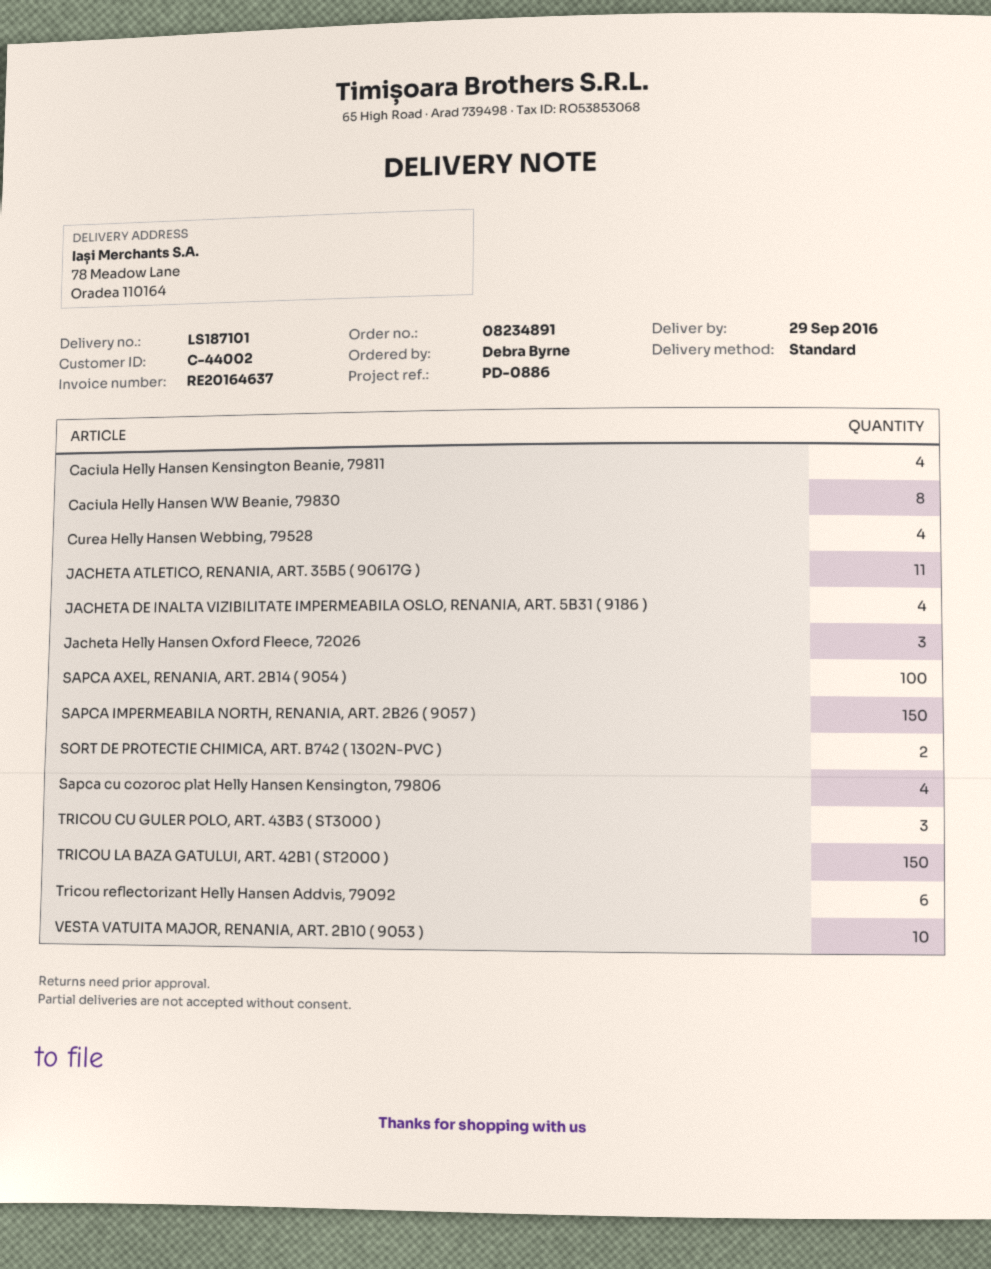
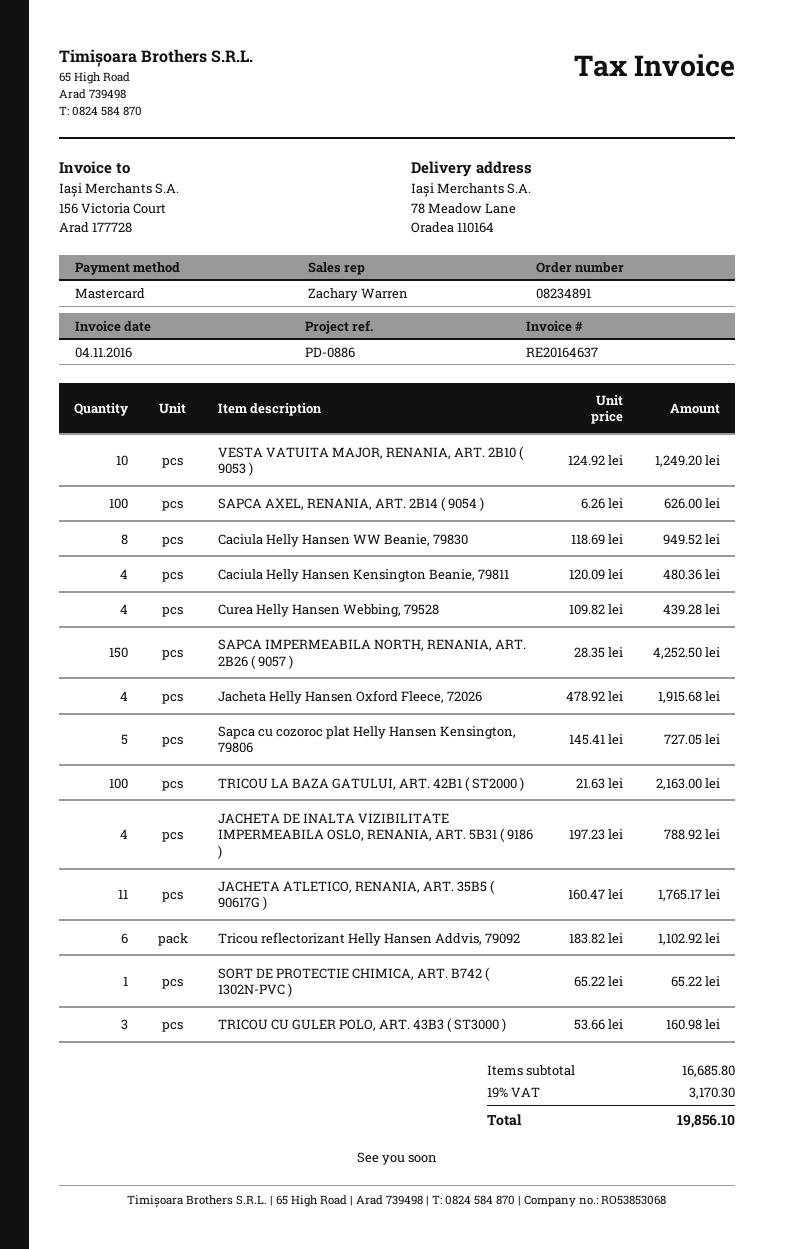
Jacheta Helly Hansen Oxford Fleece, 72026: 3 -> 4
SORT DE PROTECTIE CHIMICA, ART. B742 ( 1302N-PVC ): 2 -> 1
Sapca cu cozoroc plat Helly Hansen Kensington, 79806: 4 -> 5
TRICOU LA BAZA GATULUI, ART. 42B1 ( ST2000 ): 150 -> 100

